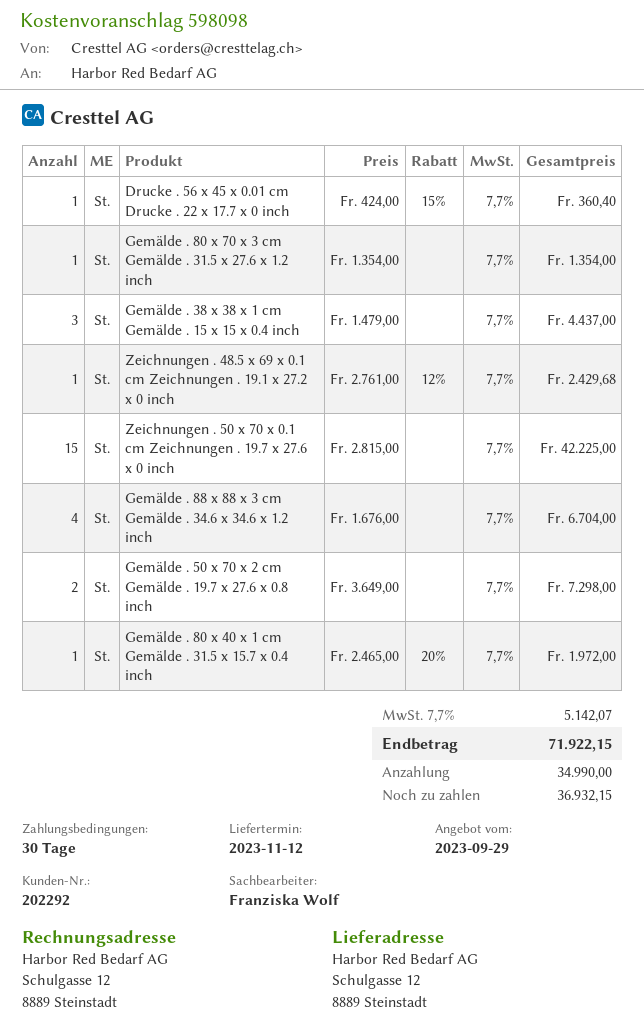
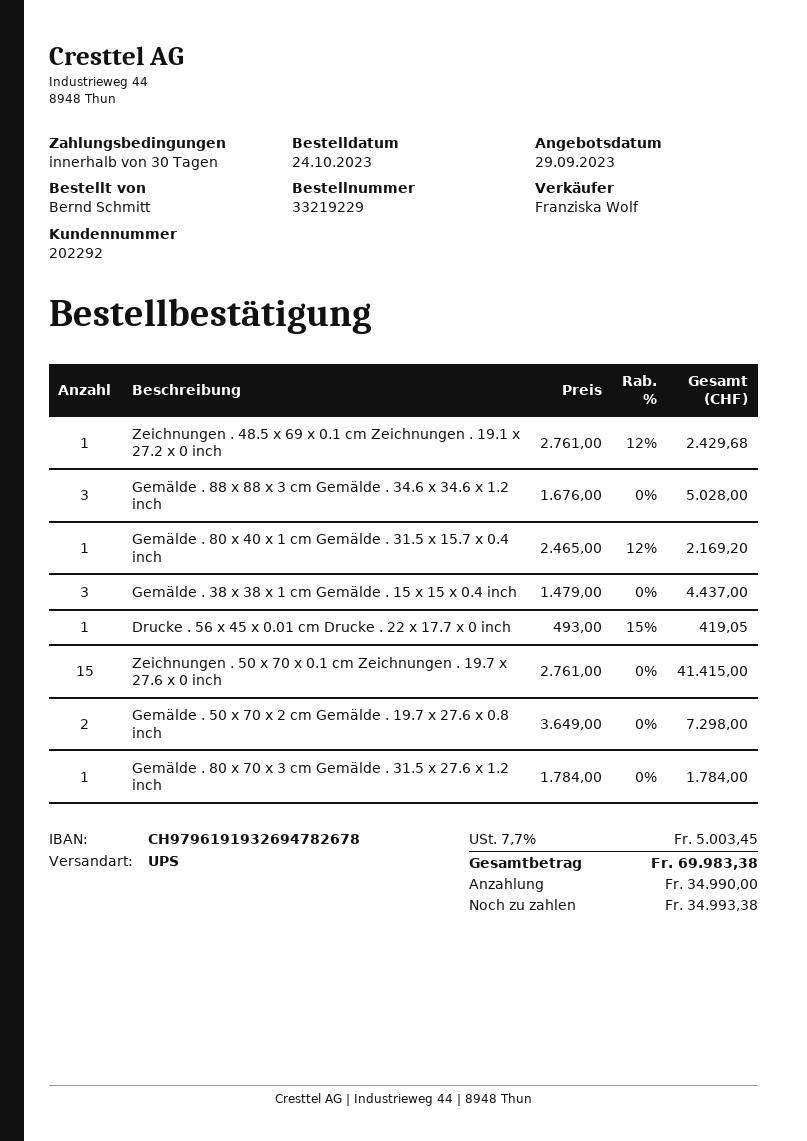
Drucke . 56 x 45 x 0.01 cm Drucke . 22 x 17.7 x 0 inch: 1 x 424.00 - 15% = 360.40 -> 1 x 493.00 - 15% = 419.05
Gemälde . 80 x 70 x 3 cm Gemälde . 31.5 x 27.6 x 1.2 inch: 1 x 1354.00 = 1354.00 -> 1 x 1784.00 = 1784.00
Zeichnungen . 50 x 70 x 0.1 cm Zeichnungen . 19.7 x 27.6 x 0 inch: 15 x 2815.00 = 42225.00 -> 15 x 2761.00 = 41415.00
Gemälde . 88 x 88 x 3 cm Gemälde . 34.6 x 34.6 x 1.2 inch: 4 x 1676.00 = 6704.00 -> 3 x 1676.00 = 5028.00
Gemälde . 80 x 40 x 1 cm Gemälde . 31.5 x 15.7 x 0.4 inch: 1 x 2465.00 - 20% = 1972.00 -> 1 x 2465.00 - 12% = 2169.20
tax: 7.7% = 5142.07 -> 7.7% = 5003.45
total: 71922.15 -> 69983.38
balance: 36932.15 -> 34993.38

